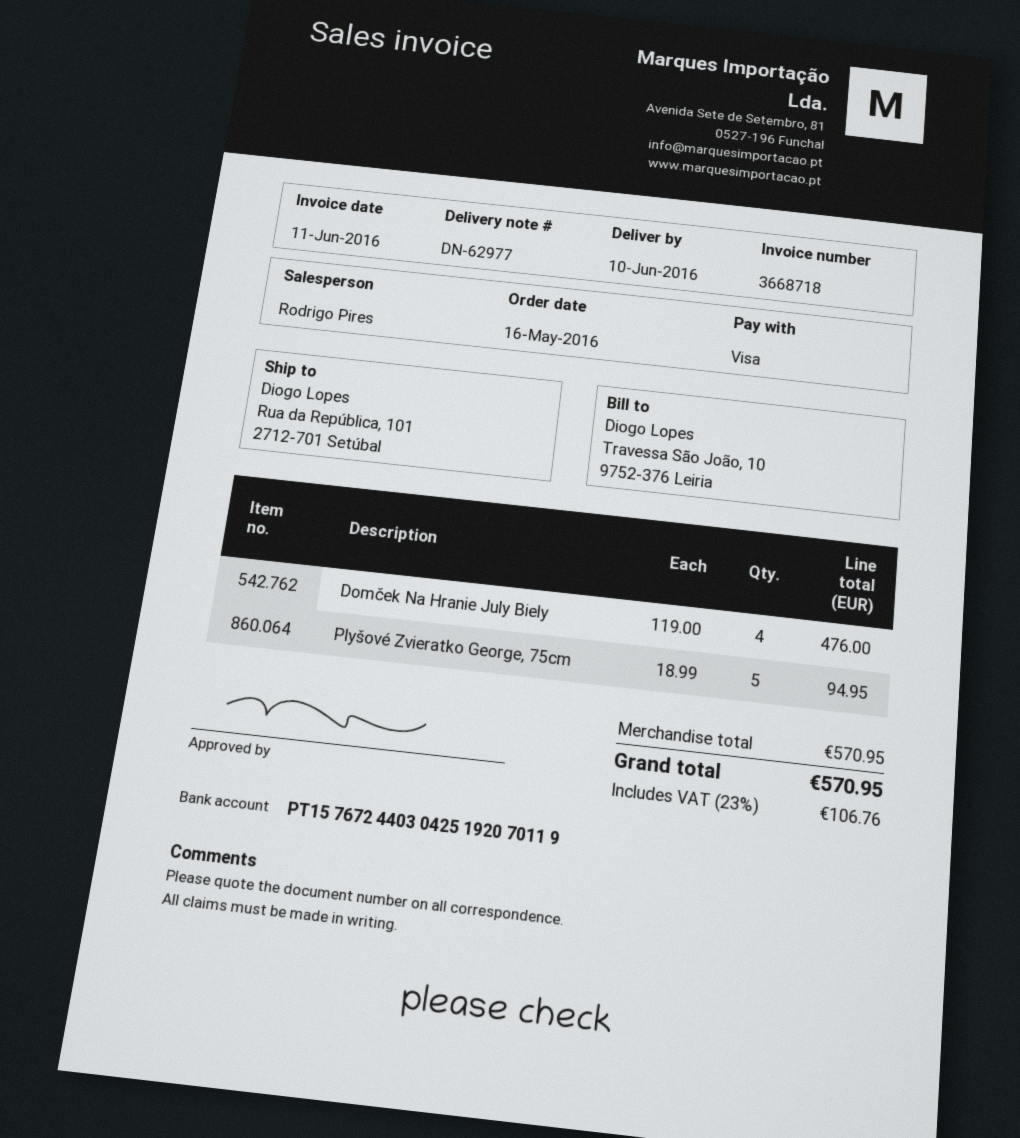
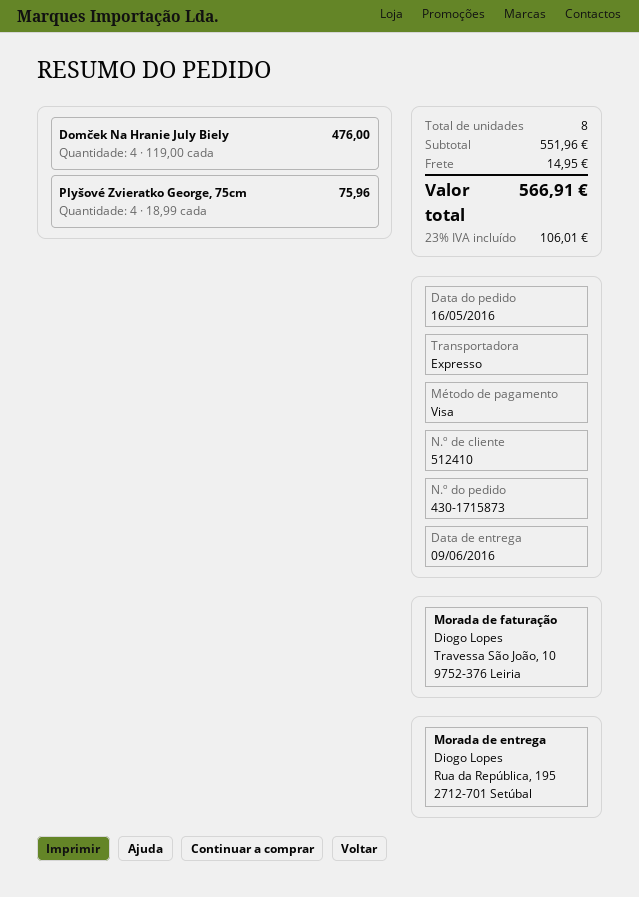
delivery date: 2016-06-10 -> 2016-06-09
ship to: Rua da República, 101, 2712-701 Setúbal -> Rua da República, 195, 2712-701 Setúbal
Plyšové Zvieratko George, 75cm: 5 x 18.99 = 94.95 -> 4 x 18.99 = 75.96
subtotal: 570.95 -> 551.96
shipping: none -> 14.95
tax: 23% = 106.76 -> 23% = 106.01
total: 570.95 -> 566.91

